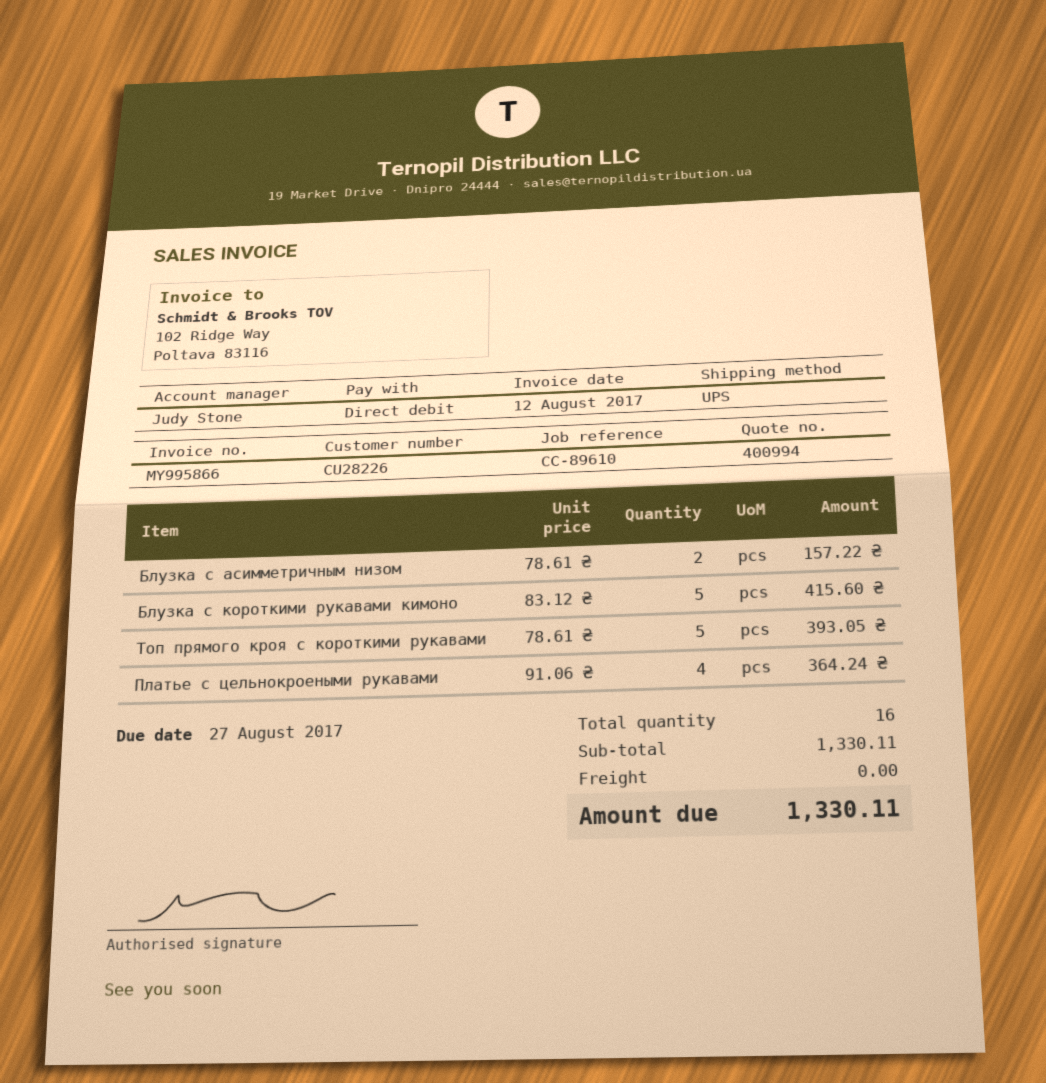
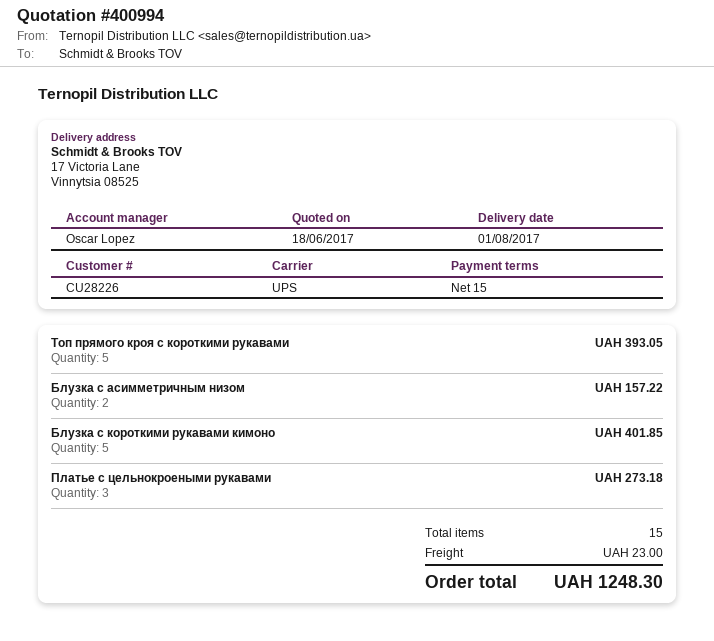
sales rep: Judy Stone -> Oscar Lopez
Блузка с короткими рукавами кимоно: 5 for 415.60 -> 5 for 401.85
Платье с цельнокроеными рукавами: 4 for 364.24 -> 3 for 273.18
total quantity: 16 -> 15
shipping: 0.00 -> 23.00
total: 1330.11 -> 1248.30

